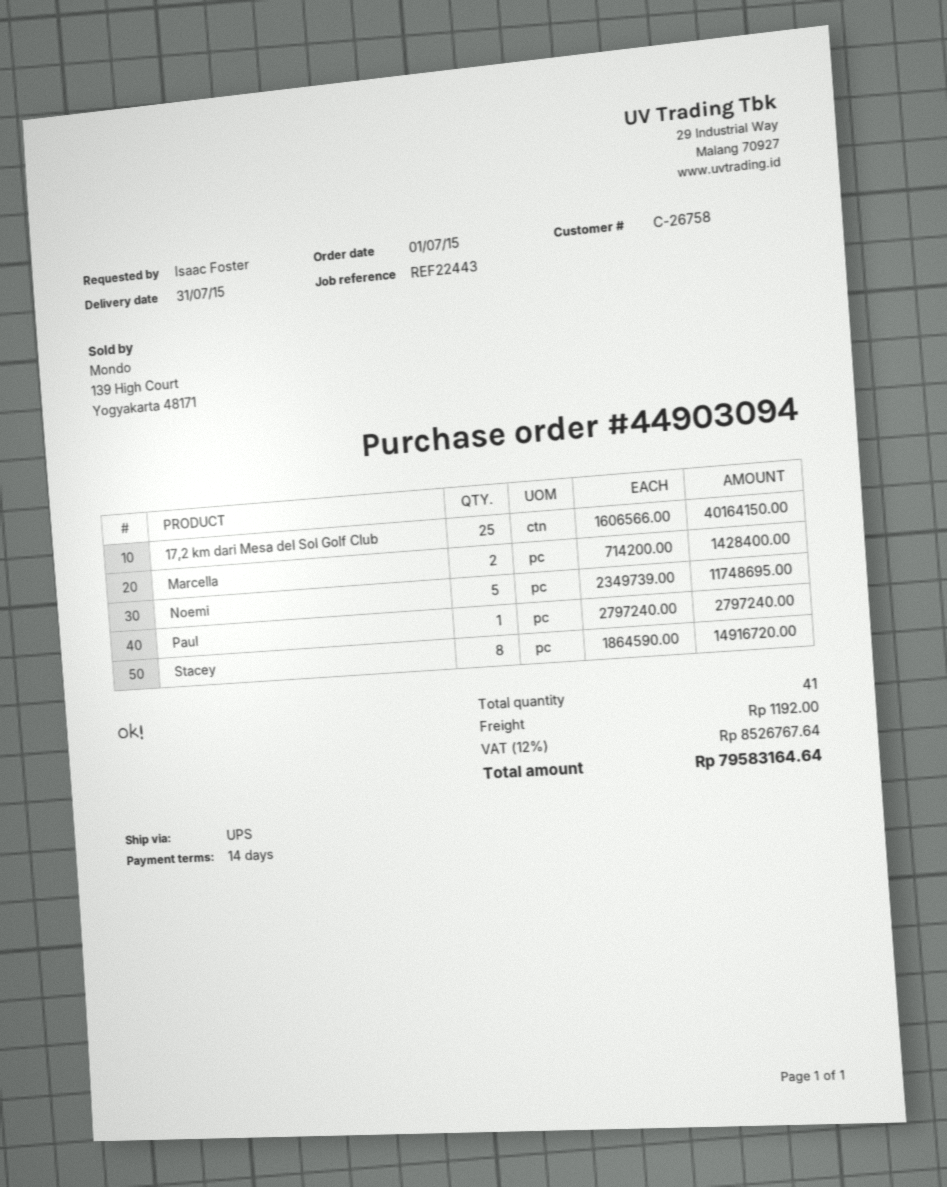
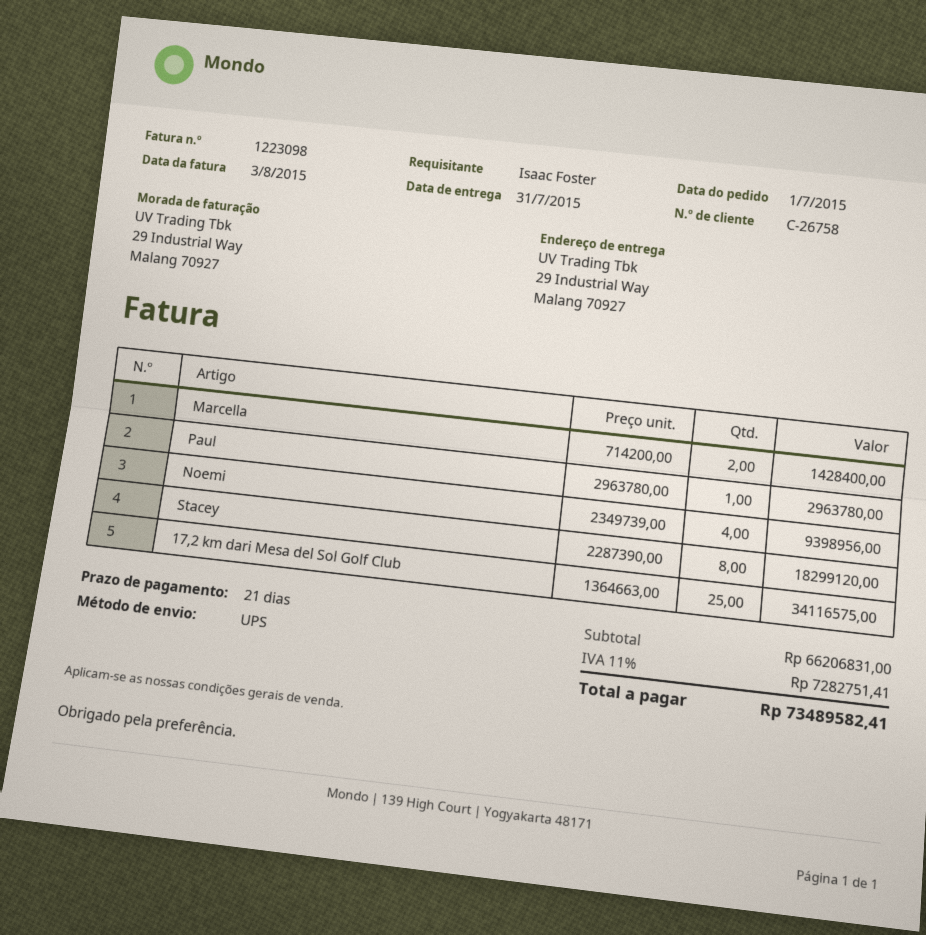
payment terms: 14 days -> 21 days
17,2 km dari Mesa del Sol Golf Club: 25 x 1606566.00 = 40164150.00 -> 25 x 1364663.00 = 34116575.00
Noemi: 5 x 2349739.00 = 11748695.00 -> 4 x 2349739.00 = 9398956.00
Paul: 1 x 2797240.00 = 2797240.00 -> 1 x 2963780.00 = 2963780.00
Stacey: 8 x 1864590.00 = 14916720.00 -> 8 x 2287390.00 = 18299120.00
shipping: 1192.00 -> none
tax: 12% = 8526767.64 -> 11% = 7282751.41
total: 79583164.64 -> 73489582.41

